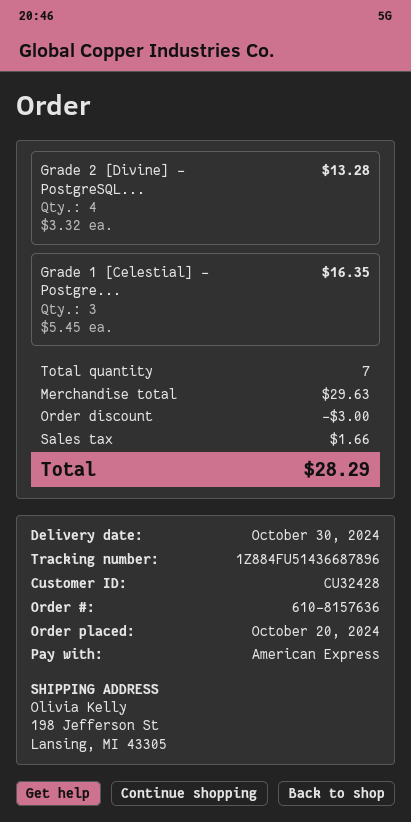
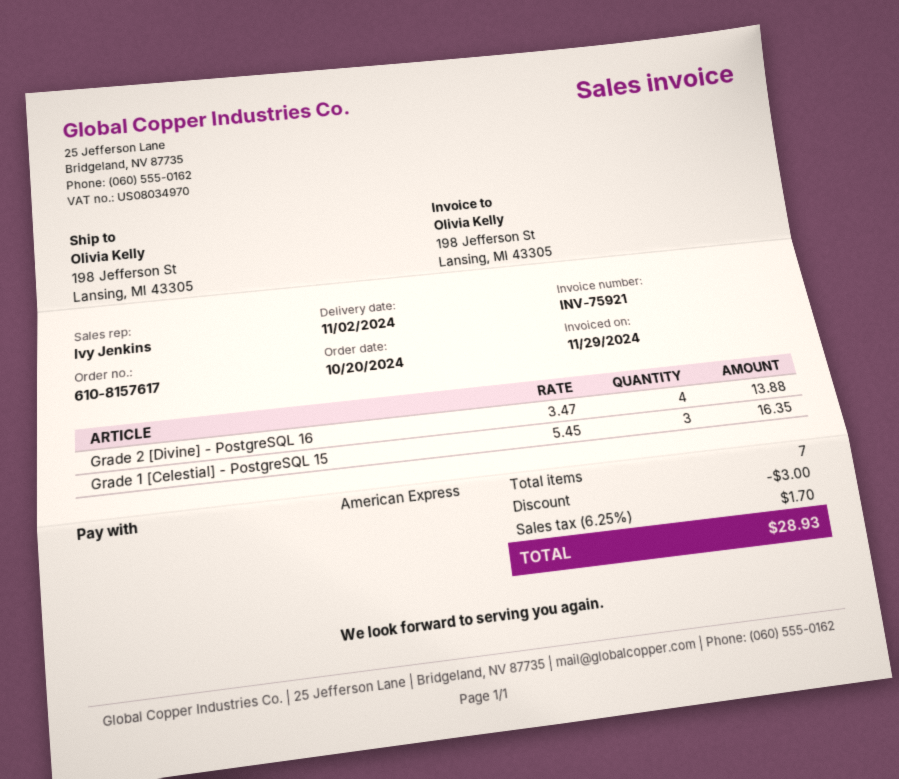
order number: 610-8157636 -> 610-8157617
delivery date: 2024-10-30 -> 2024-11-02
Grade 2 [Divine] - PostgreSQL...: 4 x 3.32 = 13.28 -> 4 x 3.47 = 13.88
tax: 1.66 -> 1.70
total: 28.29 -> 28.93

